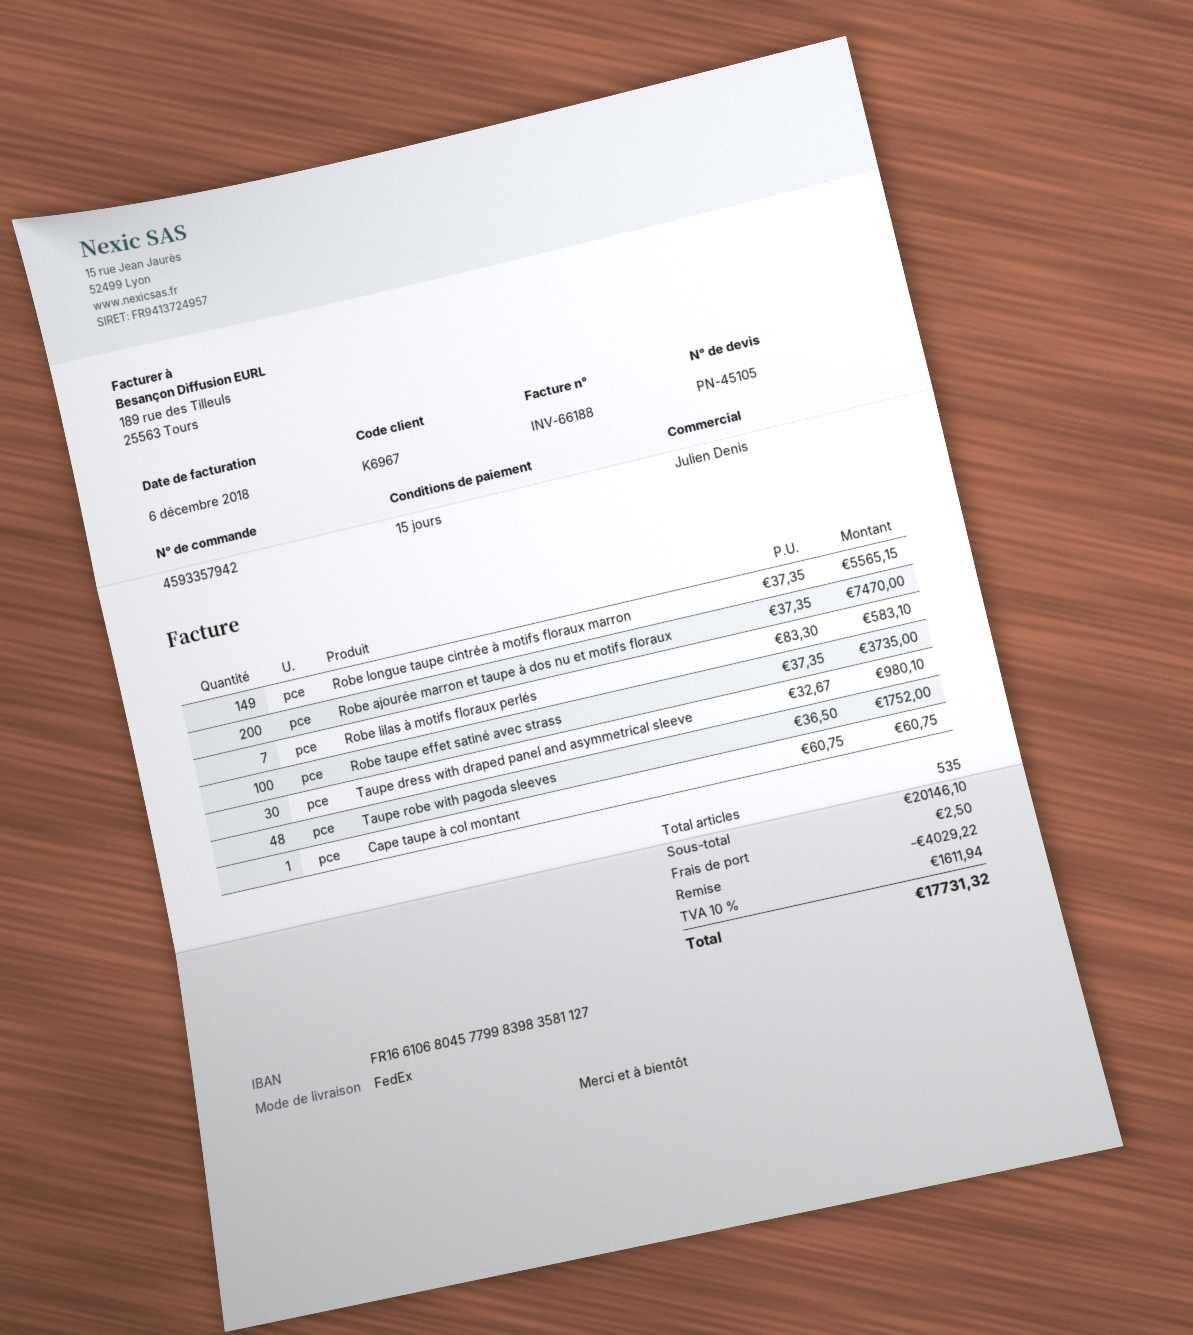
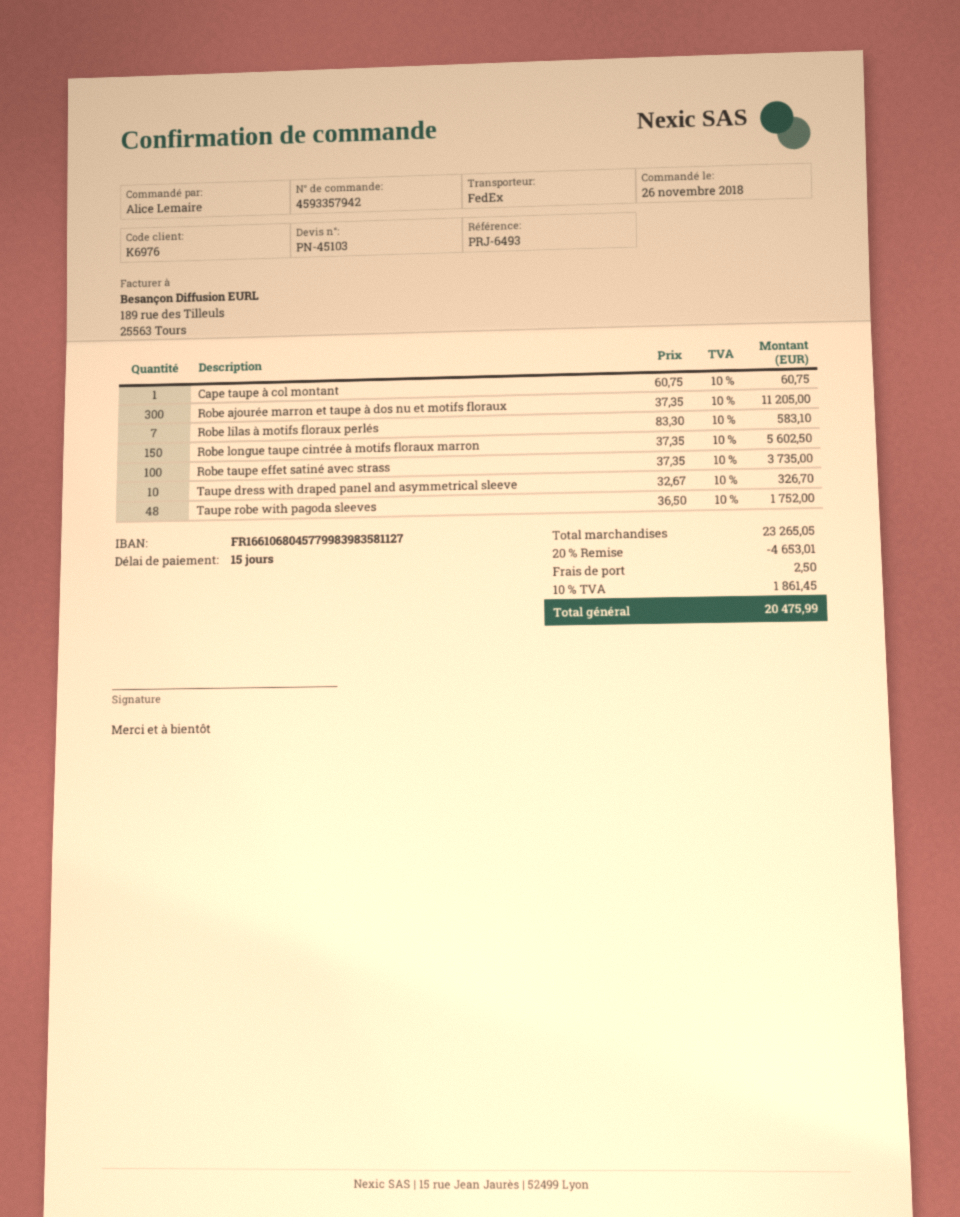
quote number: PN-45105 -> PN-45103
customer number: K6967 -> K6976
Robe longue taupe cintrée à motifs floraux marron: 149 x 37.35 = 5565.15 -> 150 x 37.35 = 5602.50
Robe ajourée marron et taupe à dos nu et motifs floraux: 200 x 37.35 = 7470.00 -> 300 x 37.35 = 11205.00
Taupe dress with draped panel and asymmetrical sleeve: 30 x 32.67 = 980.10 -> 10 x 32.67 = 326.70
subtotal: 20146.10 -> 23265.05
discount: 4029.22 -> 4653.01
tax: 10% = 1611.94 -> 10% = 1861.45
total: 17731.32 -> 20475.99

